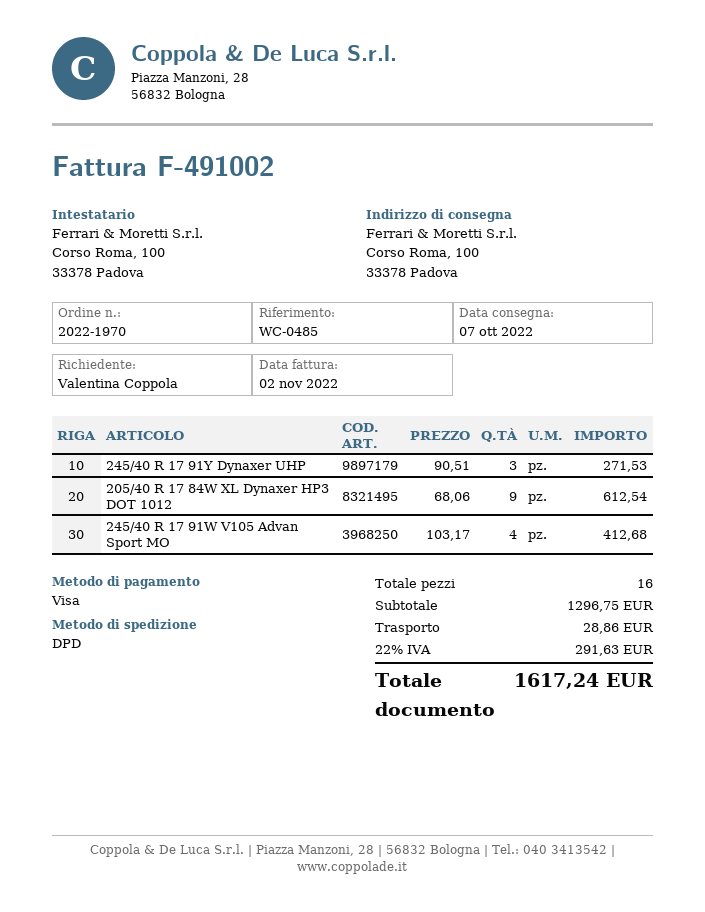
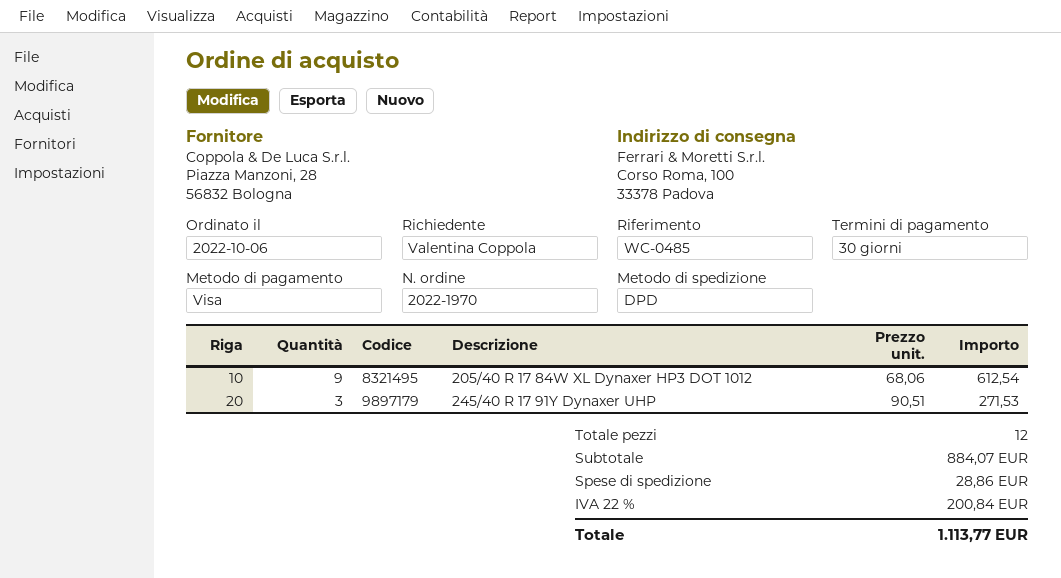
245/40 R 17 91W V105 Advan Sport MO: 4 x 103.17 = 412.68 -> none
total quantity: 16 -> 12
subtotal: 1296.75 -> 884.07
tax: 22% = 291.63 -> 22% = 200.84
total: 1617.24 -> 1113.77

